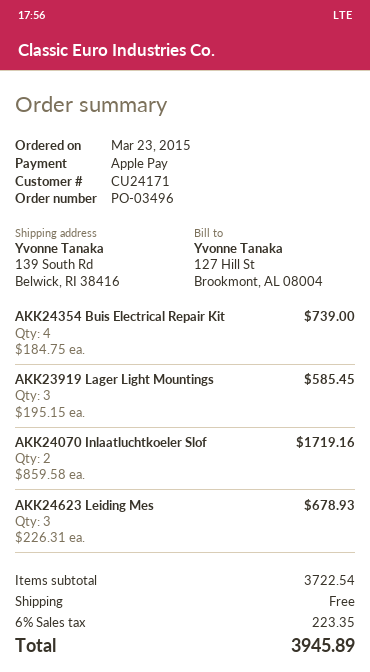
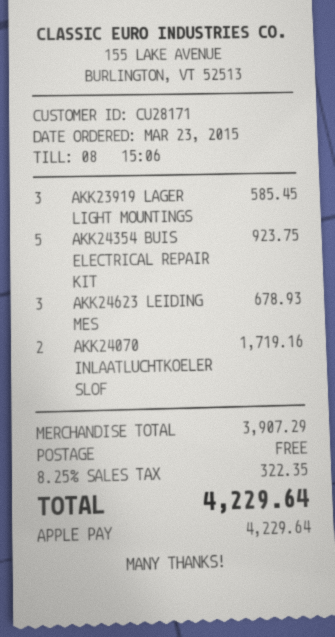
customer number: CU24171 -> CU28171
AKK24354 Buis Electrical Repair Kit: 4 for 739.00 -> 5 for 923.75
subtotal: 3722.54 -> 3907.29
tax: 6% = 223.35 -> 8.25% = 322.35
total: 3945.89 -> 4229.64

